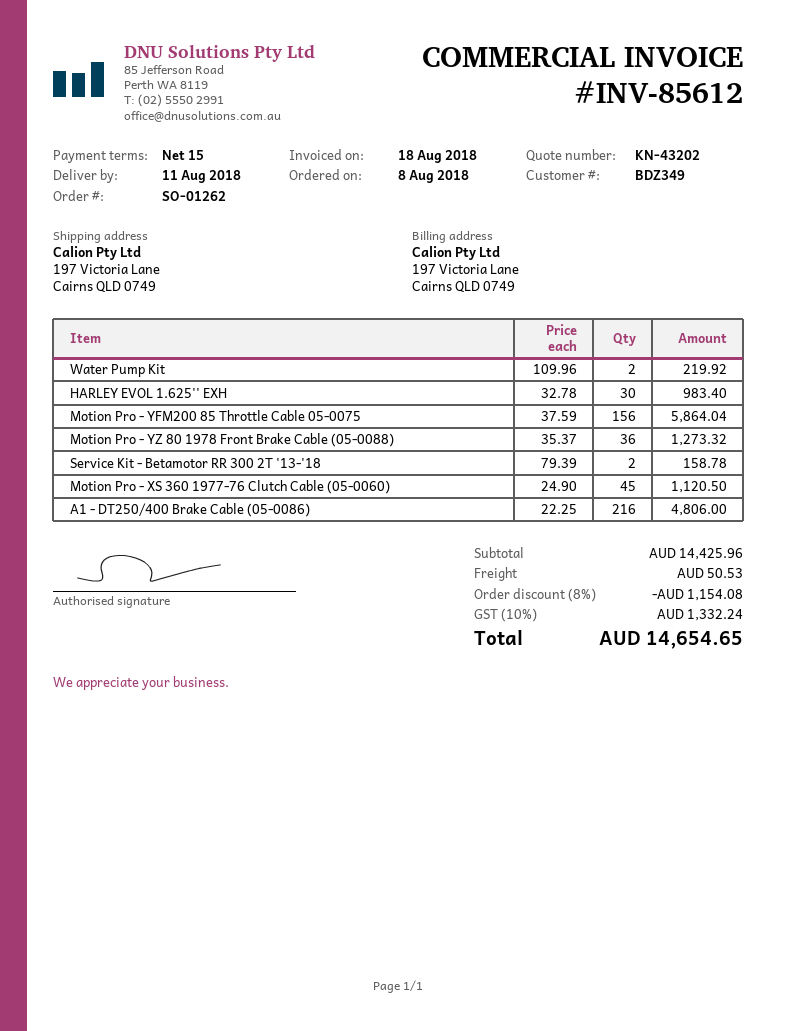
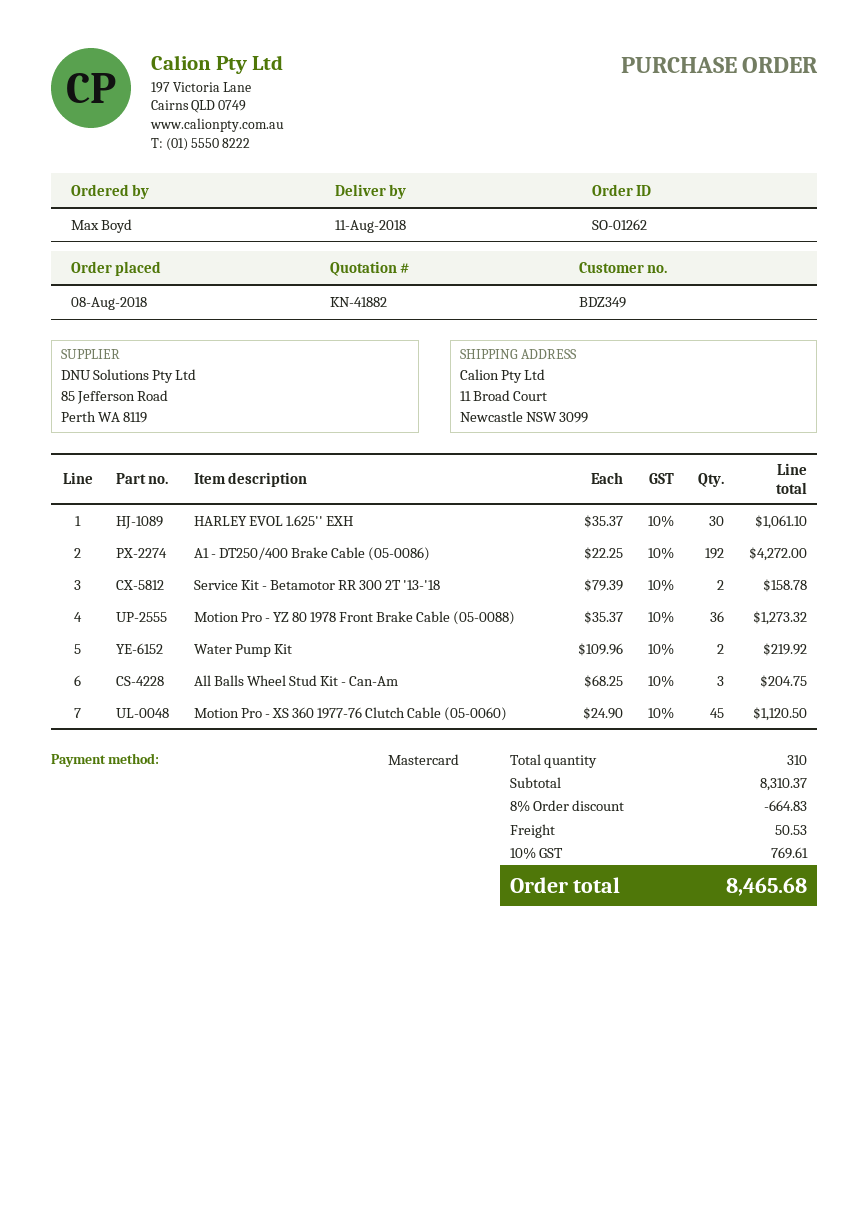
quote number: KN-43202 -> KN-41882
ship to: 197 Victoria Lane, Cairns QLD 0749 -> 11 Broad Court, Newcastle NSW 3099
HARLEY EVOL 1.625'' EXH: 30 x 32.78 = 983.40 -> 30 x 35.37 = 1061.10
Motion Pro - YFM200 85 Throttle Cable 05-0075: 156 x 37.59 = 5864.04 -> none
A1 - DT250/400 Brake Cable (05-0086): 216 x 22.25 = 4806.00 -> 192 x 22.25 = 4272.00
All Balls Wheel Stud Kit - Can-Am: none -> 3 x 68.25 = 204.75
subtotal: 14425.96 -> 8310.37
discount: 8% = 1154.08 -> 8% = 664.83
tax: 10% = 1332.24 -> 10% = 769.61
total: 14654.65 -> 8465.68

